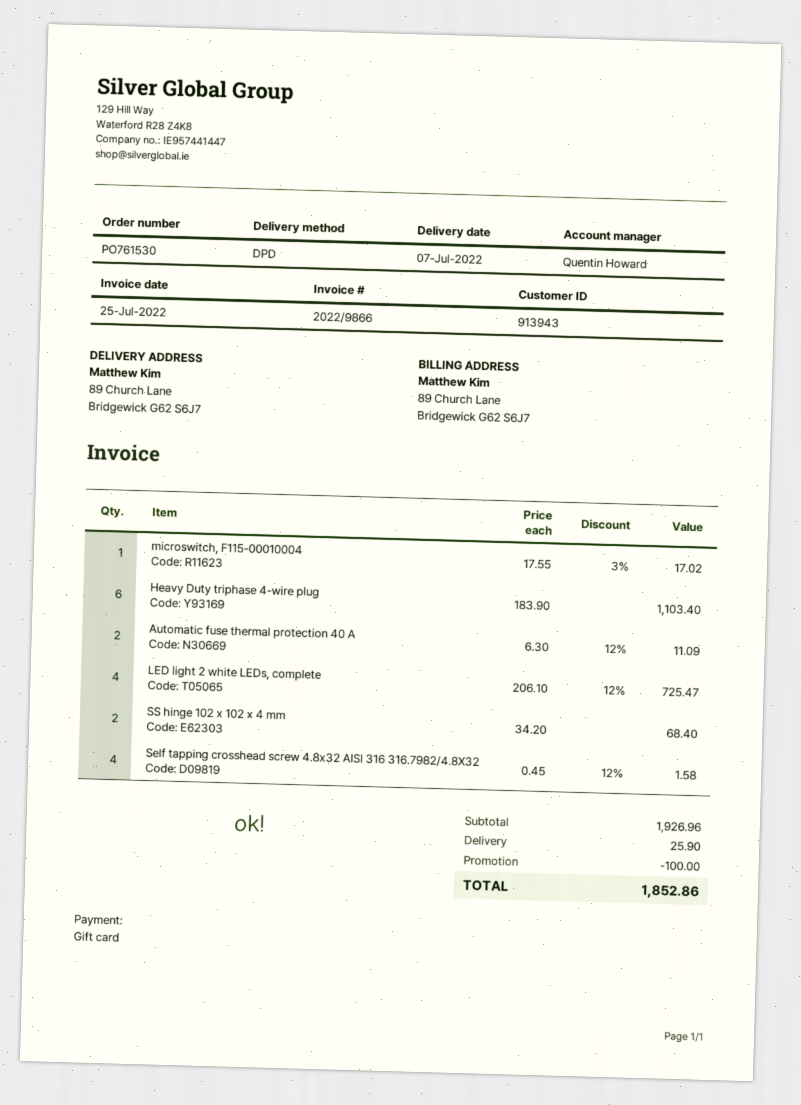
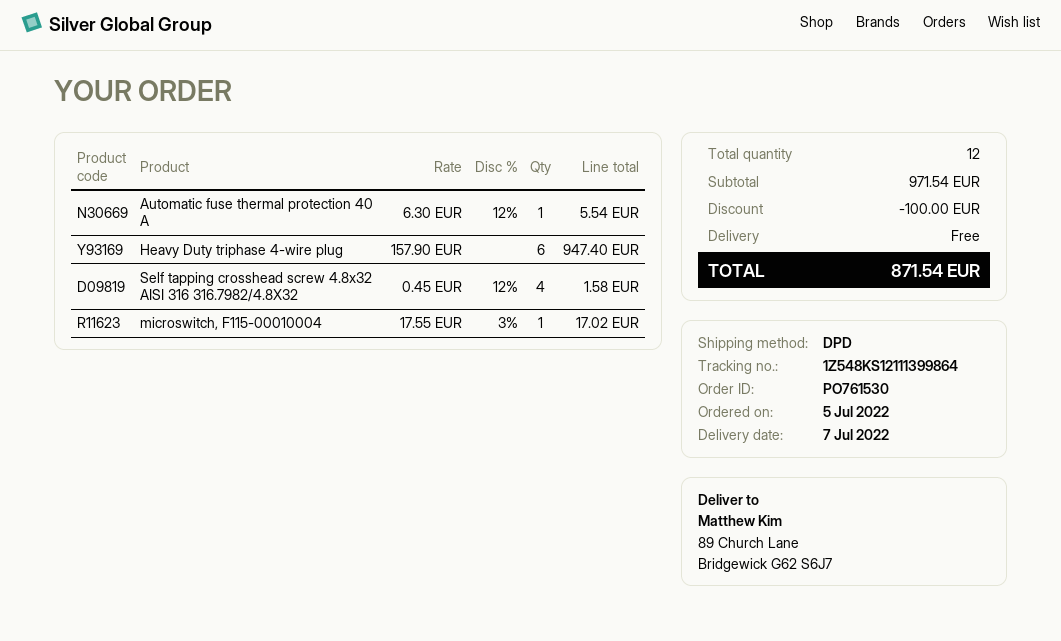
Heavy Duty triphase 4-wire plug: 6 x 183.90 = 1103.40 -> 6 x 157.90 = 947.40
Automatic fuse thermal protection 40 A: 2 x 6.30 - 12% = 11.09 -> 1 x 6.30 - 12% = 5.54
LED light 2 white LEDs, complete: 4 x 206.10 - 12% = 725.47 -> none
SS hinge 102 x 102 x 4 mm: 2 x 34.20 = 68.40 -> none
subtotal: 1926.96 -> 971.54
shipping: 25.90 -> 0.00
total: 1852.86 -> 871.54

